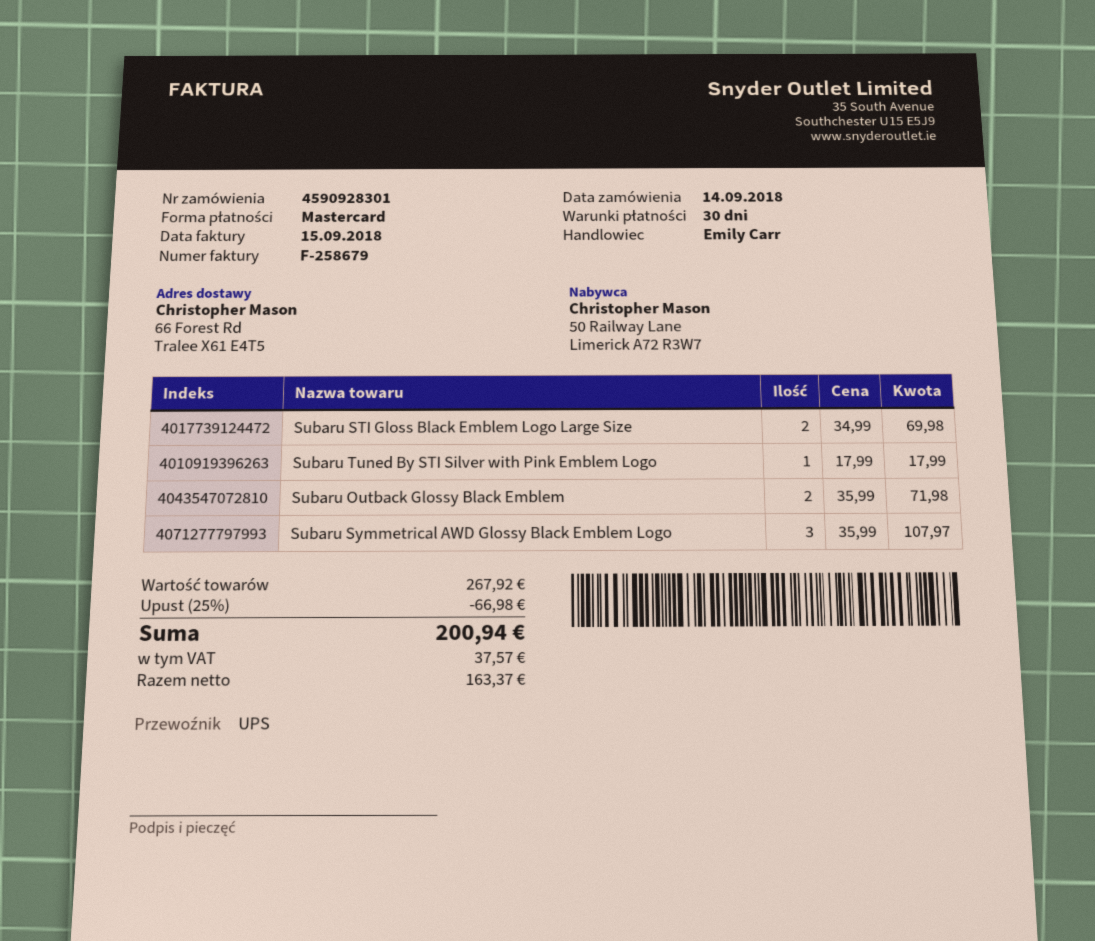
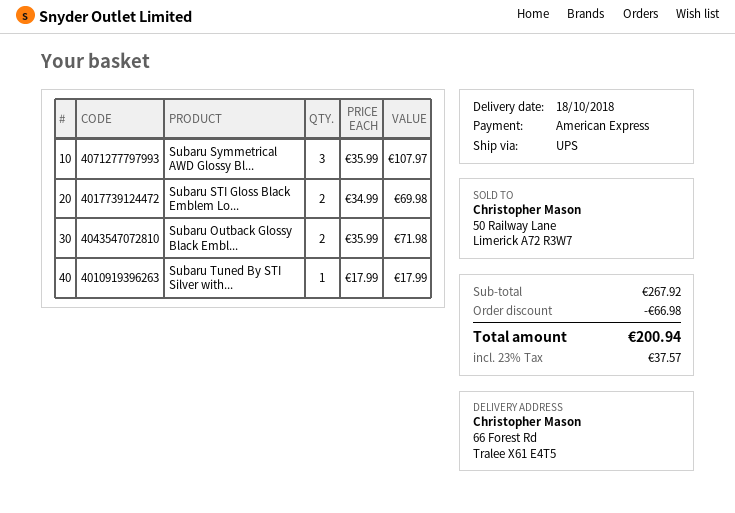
payment method: Mastercard -> American Express

